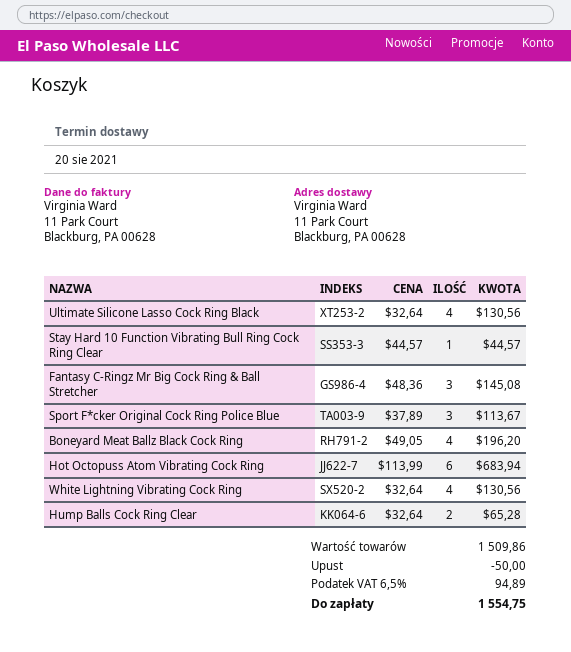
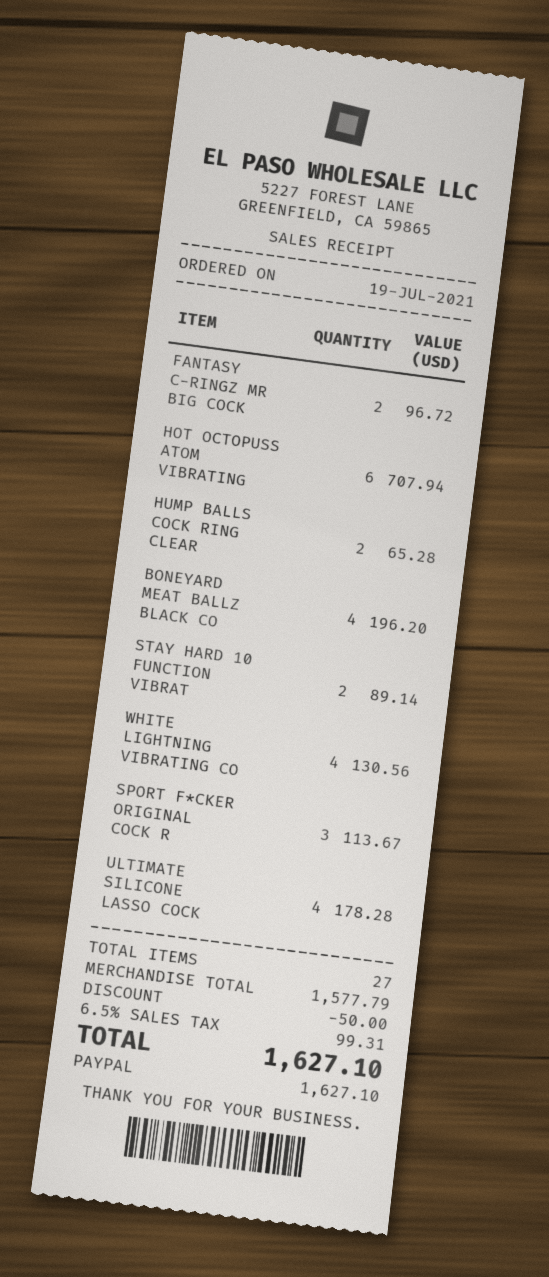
Ultimate Silicone Lasso Cock Ring Black: 4 for 130.56 -> 4 for 178.28
Stay Hard 10 Function Vibrating Bull Ring Cock Ring Clear: 1 for 44.57 -> 2 for 89.14
Fantasy C-Ringz Mr Big Cock Ring & Ball Stretcher: 3 for 145.08 -> 2 for 96.72
Hot Octopuss Atom Vibrating Cock Ring: 6 for 683.94 -> 6 for 707.94
subtotal: 1509.86 -> 1577.79
tax: 6.5% = 94.89 -> 6.5% = 99.31
total: 1554.75 -> 1627.10

